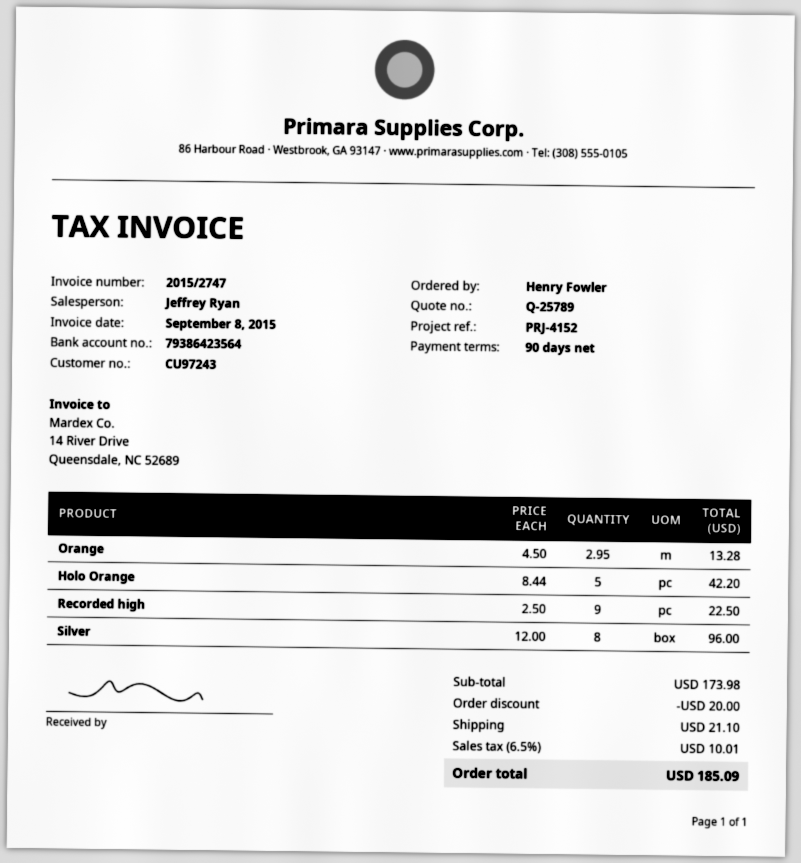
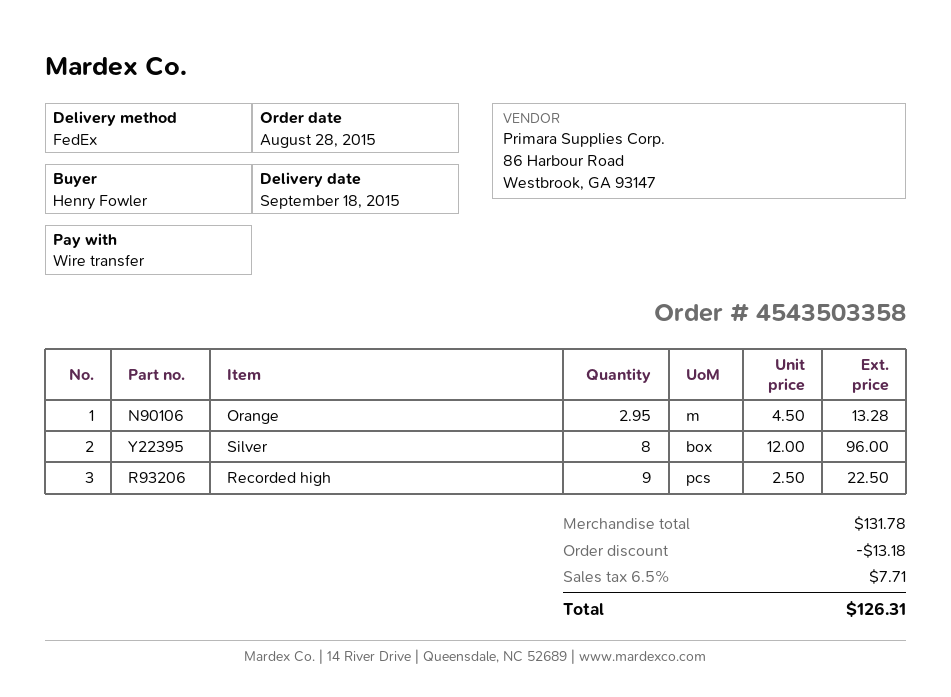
Holo Orange: 5 x 8.44 = 42.20 -> none
subtotal: 173.98 -> 131.78
discount: 20.00 -> 13.18
shipping: 21.10 -> none
tax: 6.5% = 10.01 -> 6.5% = 7.71
total: 185.09 -> 126.31

